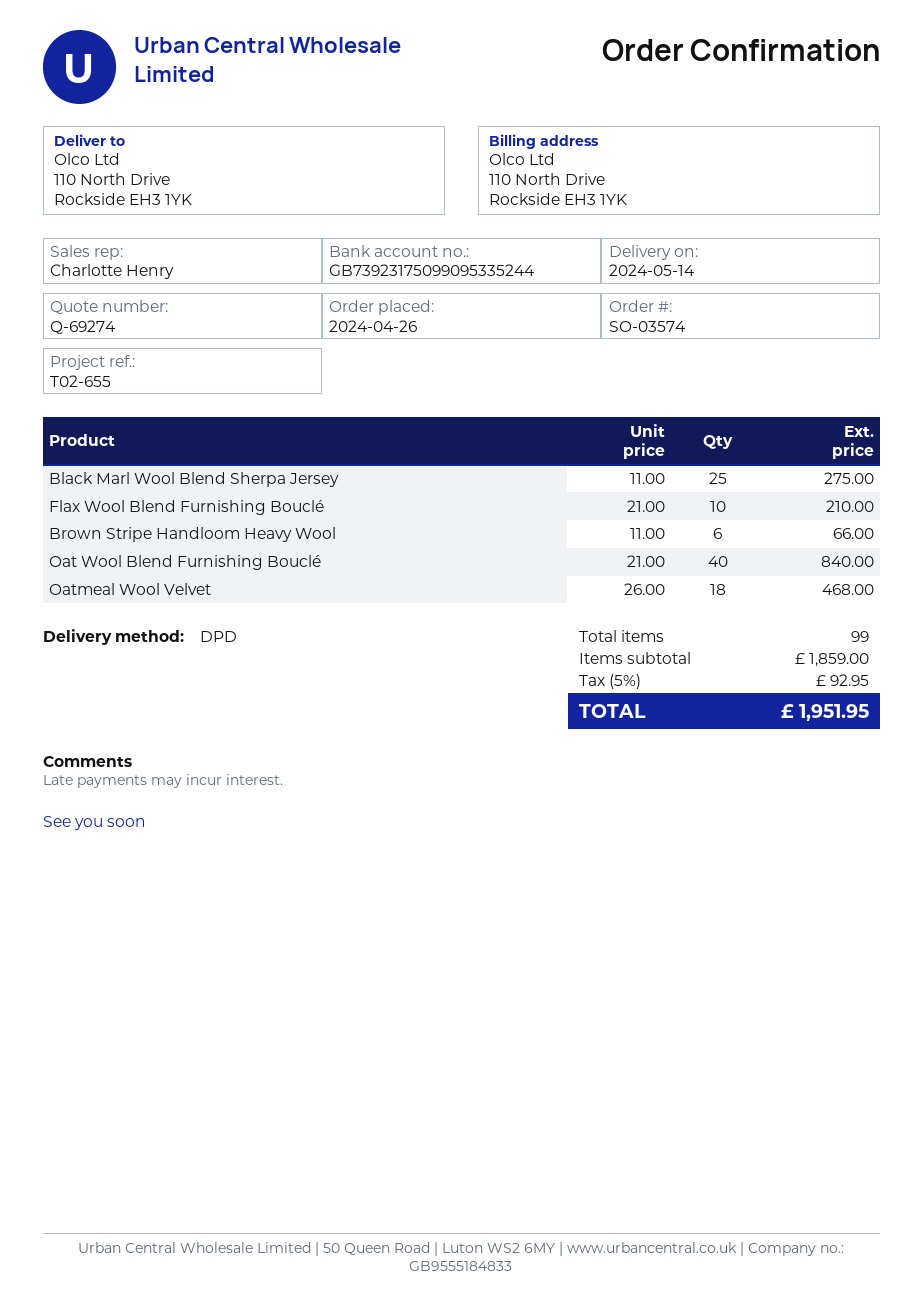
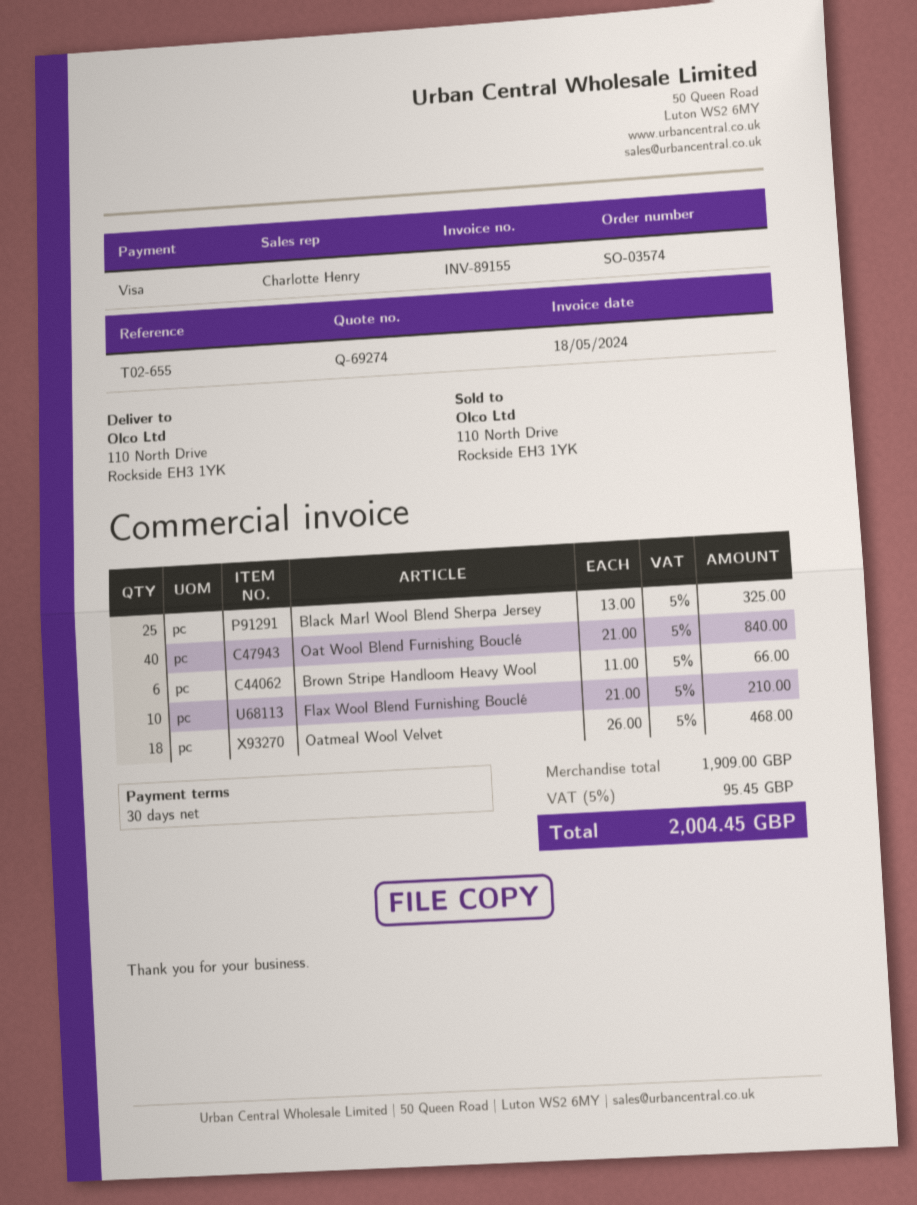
Black Marl Wool Blend Sherpa Jersey: 25 x 11.00 = 275.00 -> 25 x 13.00 = 325.00
subtotal: 1859.00 -> 1909.00
tax: 5% = 92.95 -> 5% = 95.45
total: 1951.95 -> 2004.45

